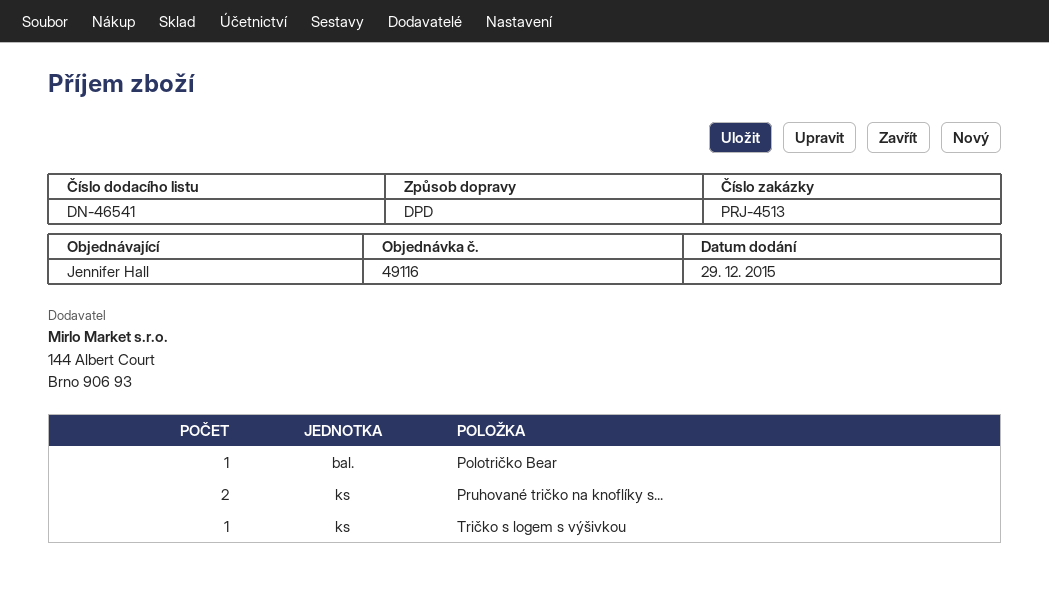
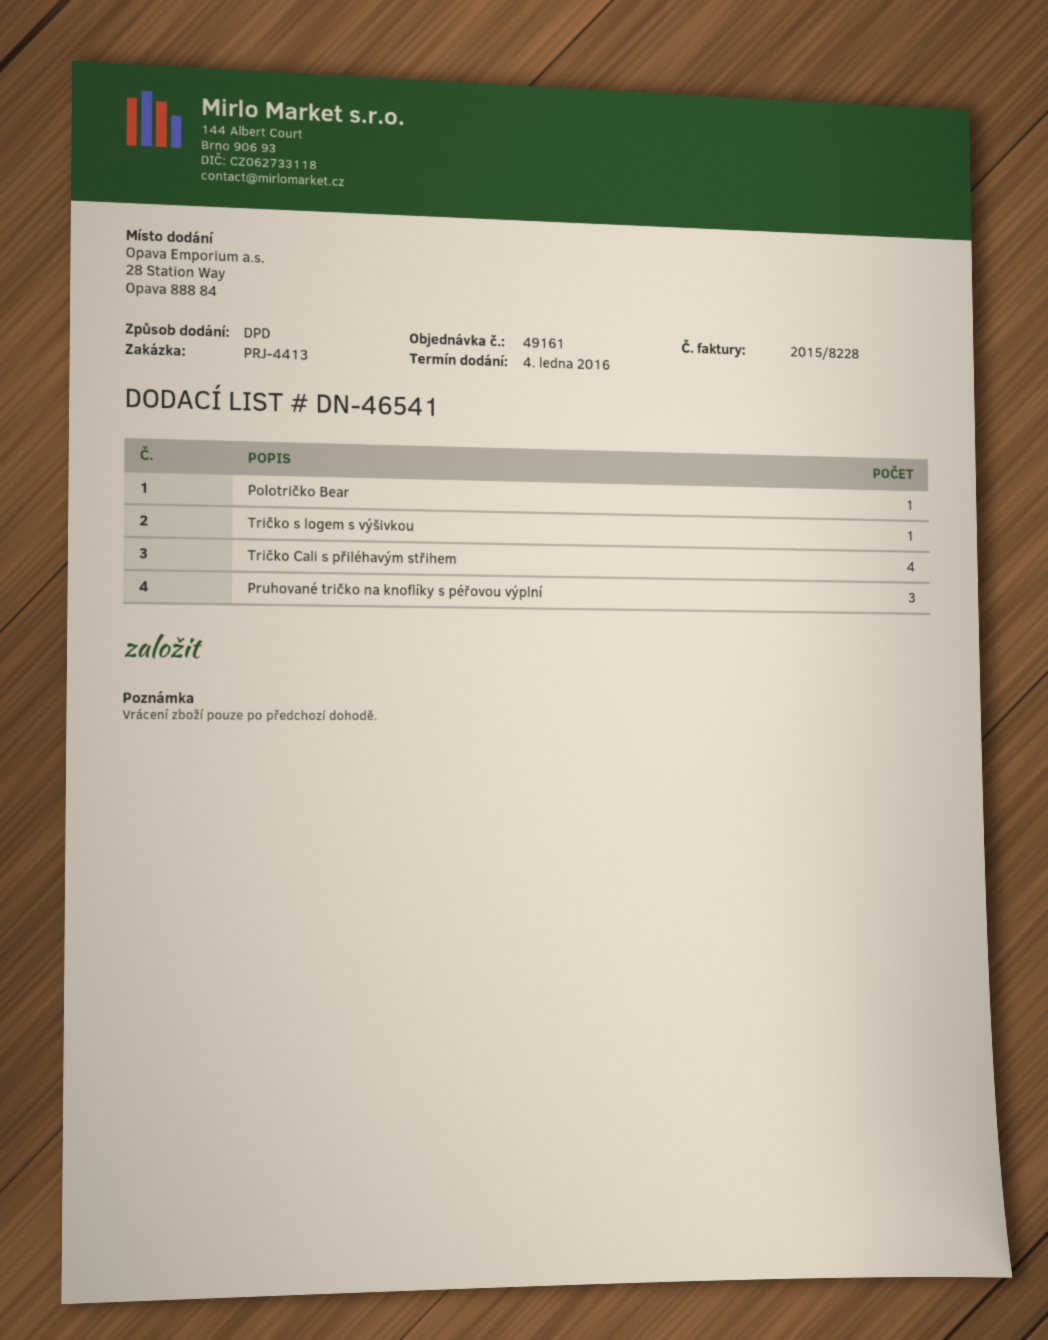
order number: 49116 -> 49161
delivery date: 2015-12-29 -> 2016-01-04
reference: PRJ-4513 -> PRJ-4413
Pruhované tričko na knoflíky s...: 2 -> 3
Tričko Cali s přiléhavým střihem: none -> 4

